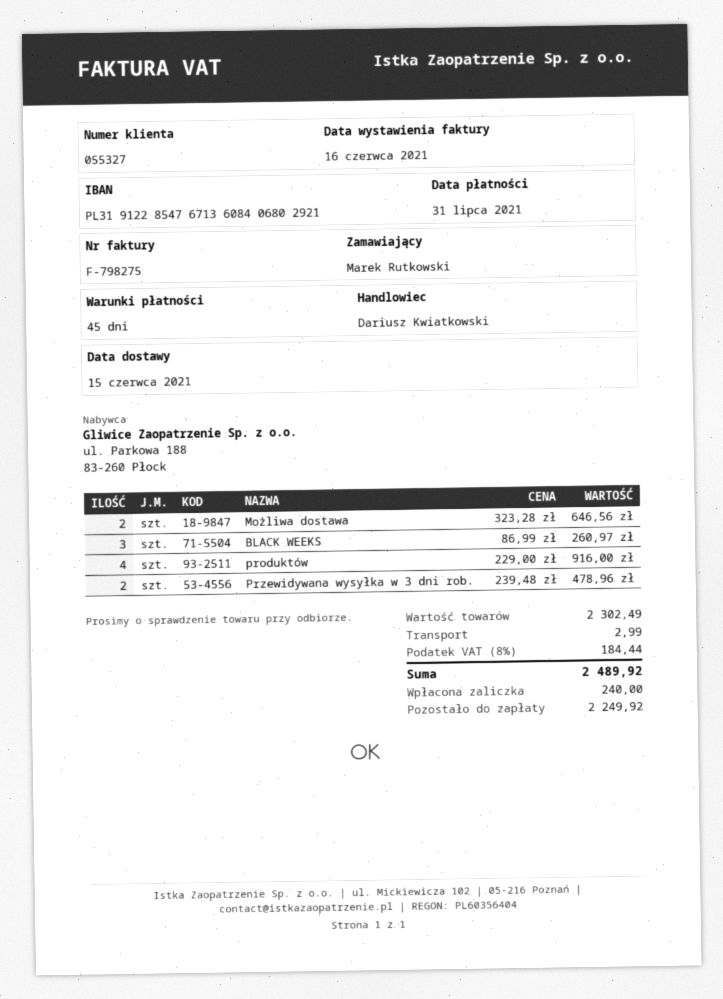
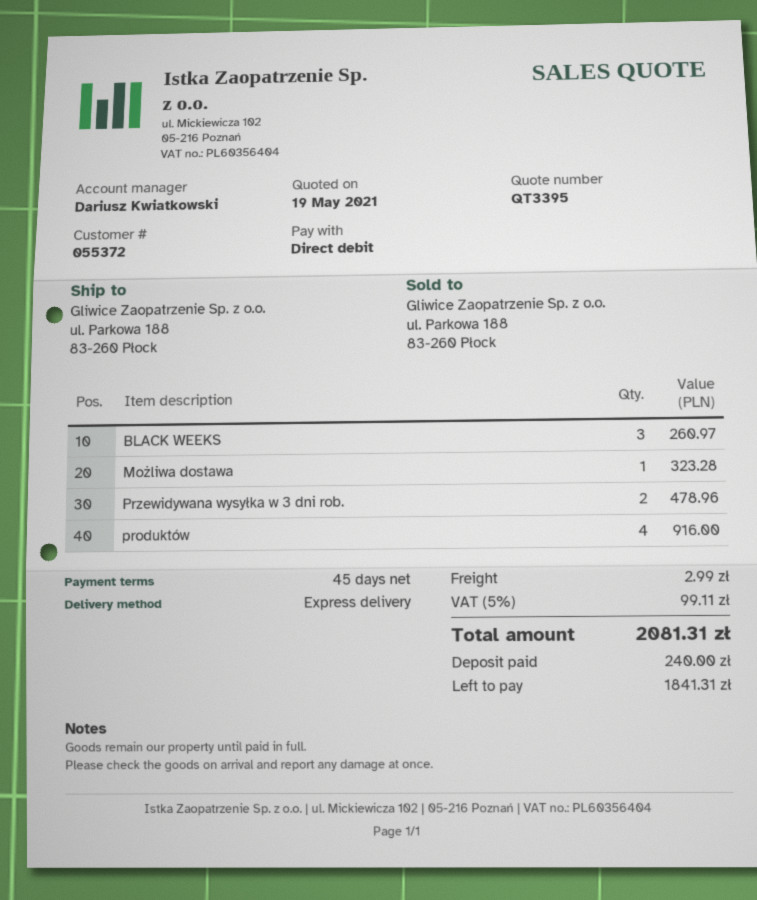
customer number: 055327 -> 055372
Możliwa dostawa: 2 for 646.56 -> 1 for 323.28
tax: 8% = 184.44 -> 5% = 99.11
total: 2489.92 -> 2081.31
balance: 2249.92 -> 1841.31

